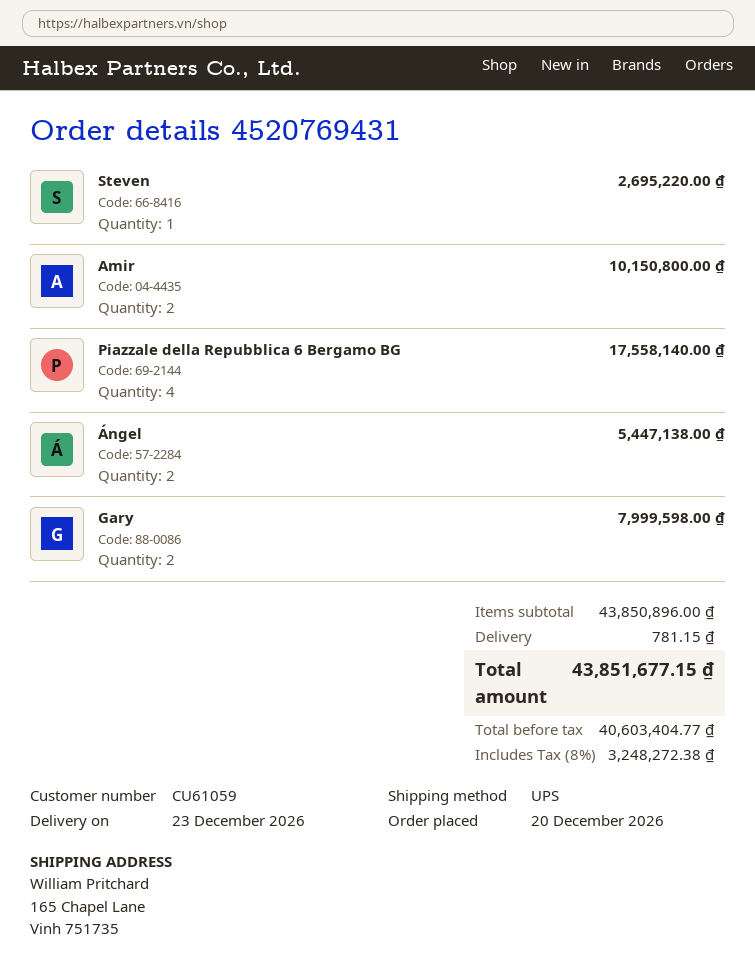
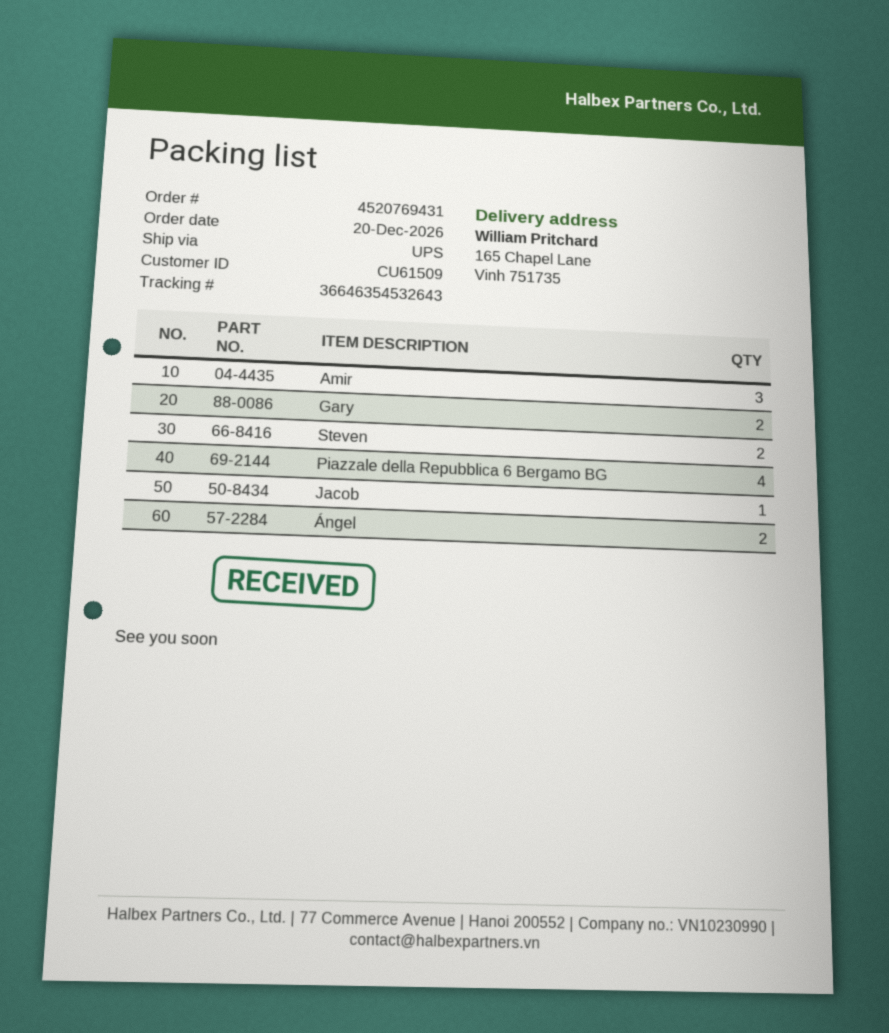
customer number: CU61059 -> CU61509
Steven: 1 -> 2
Amir: 2 -> 3
Jacob: none -> 1

